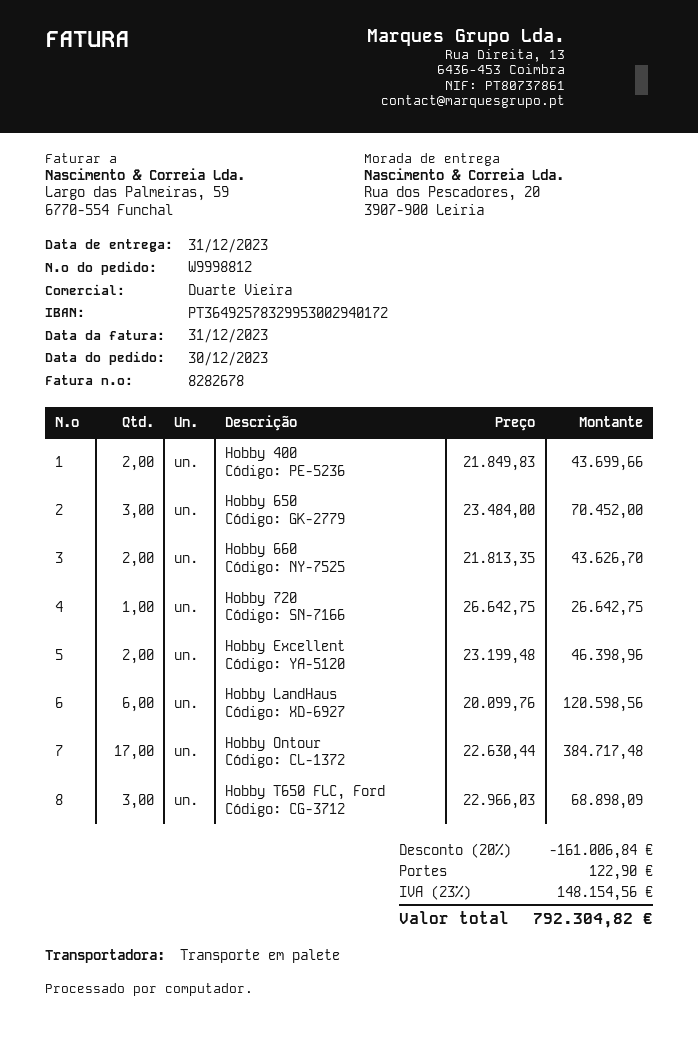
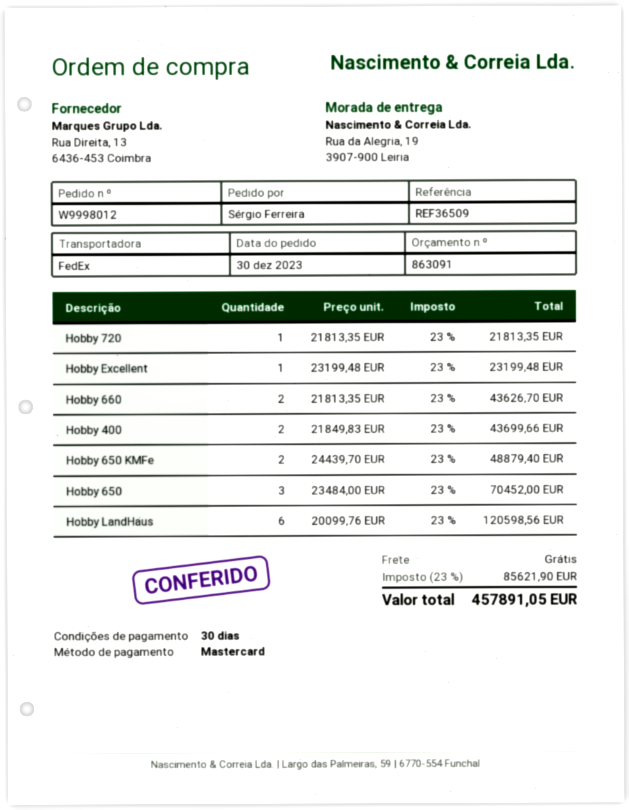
order number: W9998812 -> W9998012
shipping method: pallet freight -> FedEx
ship to: Rua dos Pescadores, 20, 3907-900 Leiria -> Rua da Alegria, 19, 3907-900 Leiria
Hobby 720: 1 x 26642.75 = 26642.75 -> 1 x 21813.35 = 21813.35
Hobby Excellent: 2 x 23199.48 = 46398.96 -> 1 x 23199.48 = 23199.48
Hobby Ontour: 17 x 22630.44 = 384717.48 -> none
Hobby T650 FLC, Ford: 3 x 22966.03 = 68898.09 -> none
Hobby 650 KMFe: none -> 2 x 24439.70 = 48879.40
discount: 20% = 161006.84 -> none
shipping: 122.90 -> 0.00
tax: 23% = 148154.56 -> 23% = 85621.90
total: 792304.82 -> 457891.05

